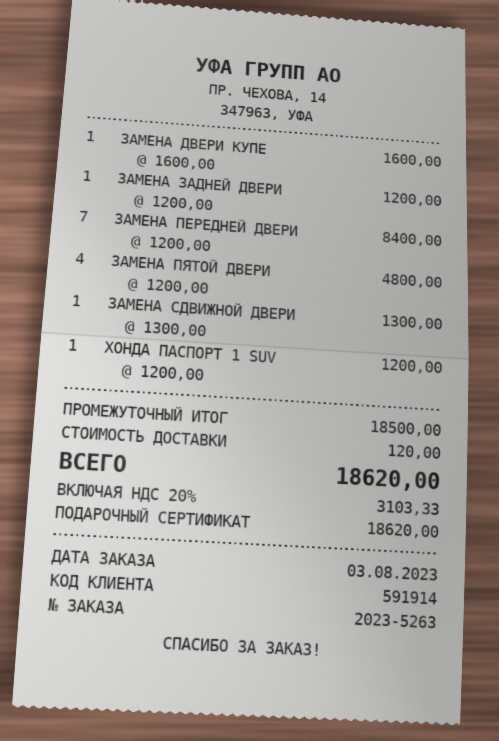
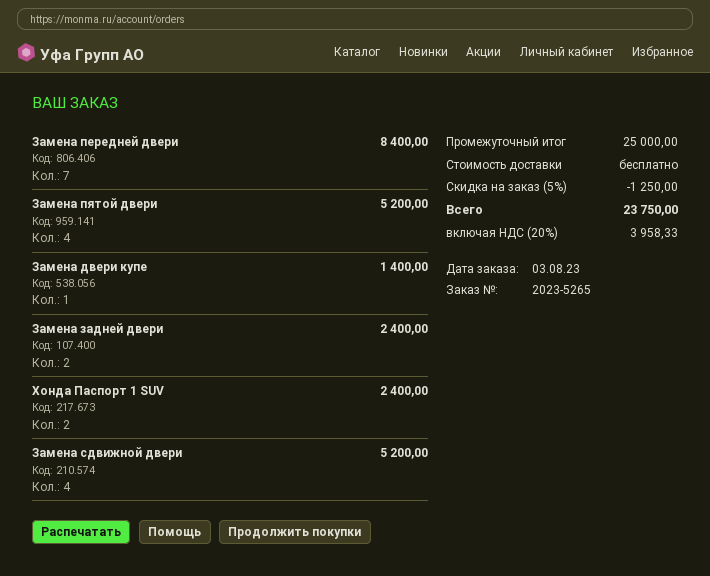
order number: 2023-5263 -> 2023-5265
ЗАМЕНА ДВЕРИ КУПЕ: 1 for 1600.00 -> 1 for 1400.00
ЗАМЕНА ЗАДНЕЙ ДВЕРИ: 1 for 1200.00 -> 2 for 2400.00
ЗАМЕНА ПЯТОЙ ДВЕРИ: 4 for 4800.00 -> 4 for 5200.00
ЗАМЕНА СДВИЖНОЙ ДВЕРИ: 1 for 1300.00 -> 4 for 5200.00
ХОНДА ПАСПОРТ 1 SUV: 1 for 1200.00 -> 2 for 2400.00
subtotal: 18500.00 -> 25000.00
discount: none -> 5% = 1250.00
shipping: 120.00 -> 0.00
tax: 20% = 3103.33 -> 20% = 3958.33
total: 18620.00 -> 23750.00

